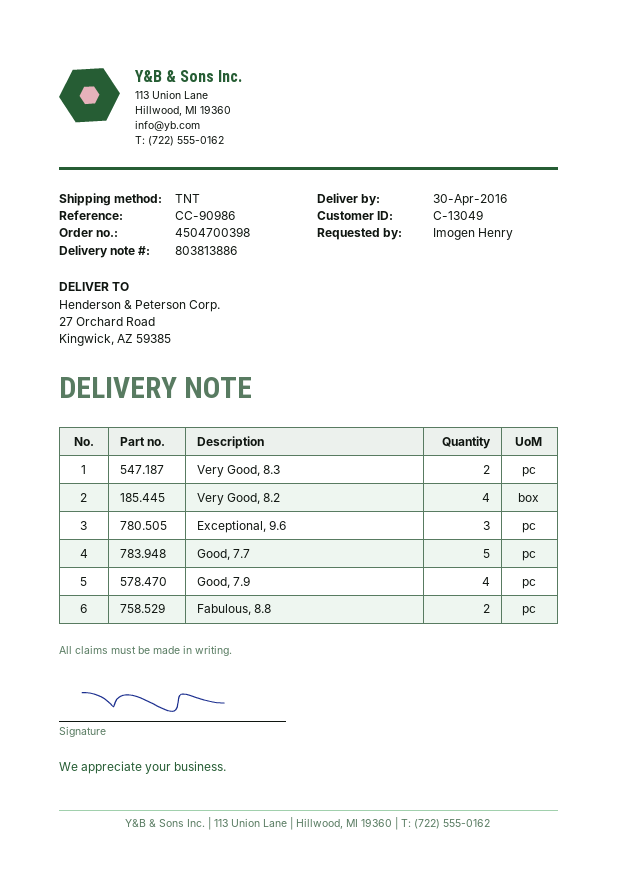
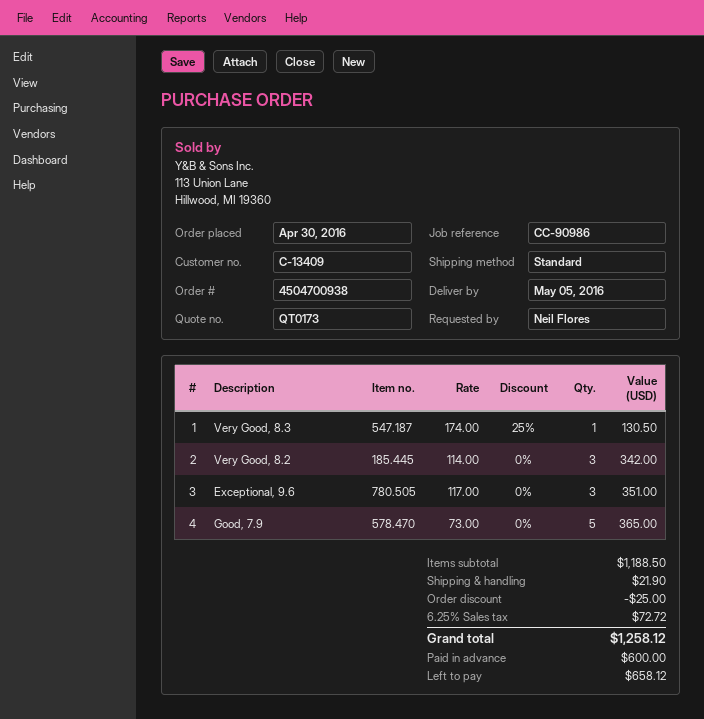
order number: 4504700398 -> 4504700938
delivery date: 2016-04-30 -> 2016-05-05
customer number: C-13049 -> C-13409
ordered by: Imogen Henry -> Neil Flores
shipping method: TNT -> standard
Very Good, 8.3: 2 -> 1
Very Good, 8.2: 4 -> 3
Good, 7.7: 5 -> none
Good, 7.9: 4 -> 5
Fabulous, 8.8: 2 -> none

